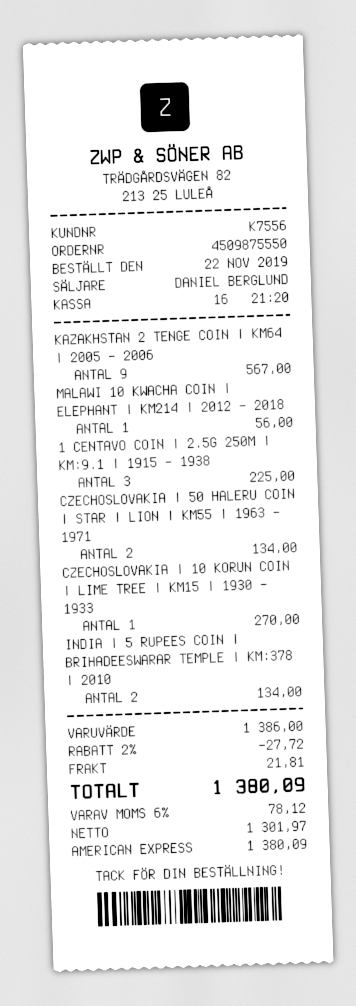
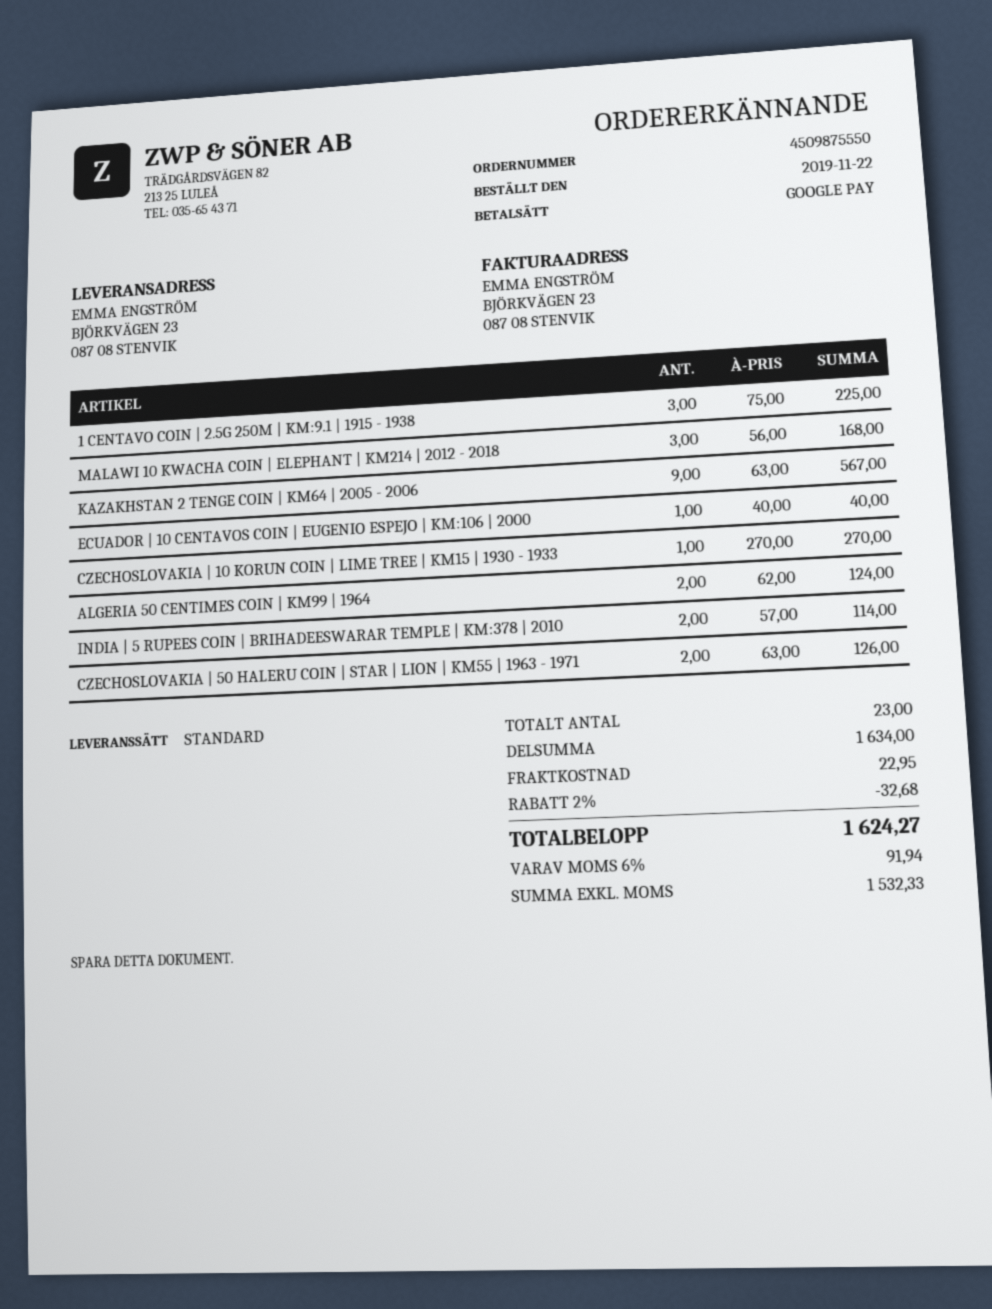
payment method: American Express -> Google Pay
MALAWI 10 KWACHA COIN | ELEPHANT | KM214 | 2012 - 2018: 1 for 56.00 -> 3 for 168.00
CZECHOSLOVAKIA | 50 HALERU COIN | STAR | LION | KM55 | 1963 - 1971: 2 for 134.00 -> 2 for 126.00
INDIA | 5 RUPEES COIN | BRIHADEESWARAR TEMPLE | KM:378 | 2010: 2 for 134.00 -> 2 for 114.00
ECUADOR | 10 CENTAVOS COIN | EUGENIO ESPEJO | KM:106 | 2000: none -> 1 for 40.00
ALGERIA 50 CENTIMES COIN | KM99 | 1964: none -> 2 for 124.00
subtotal: 1386.00 -> 1634.00
discount: 2% = 27.72 -> 2% = 32.68
shipping: 21.81 -> 22.95
net: 1301.97 -> 1532.33
tax: 6% = 78.12 -> 6% = 91.94
total: 1380.09 -> 1624.27

